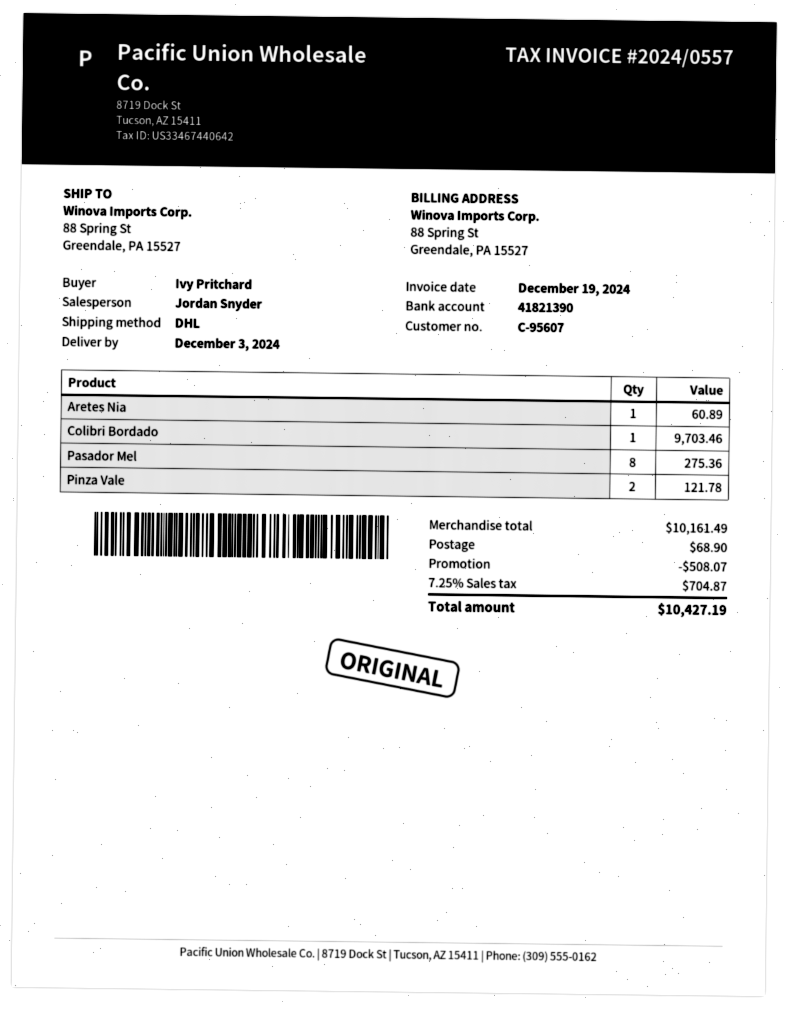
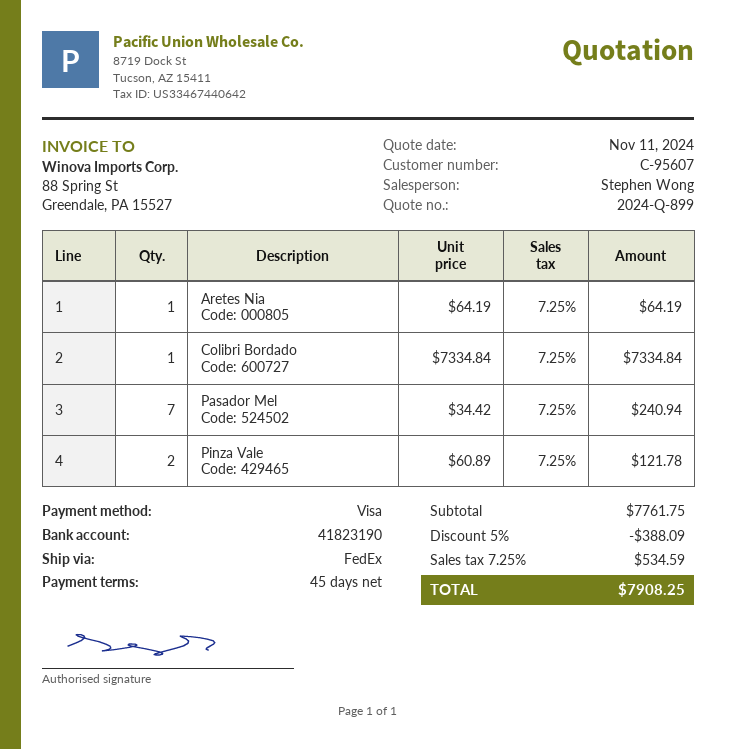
sales rep: Jordan Snyder -> Stephen Wong
bank account: 41821390 -> 41823190
shipping method: DHL -> FedEx
Aretes Nia: 1 for 60.89 -> 1 for 64.19
Colibri Bordado: 1 for 9703.46 -> 1 for 7334.84
Pasador Mel: 8 for 275.36 -> 7 for 240.94
subtotal: 10161.49 -> 7761.75
discount: 508.07 -> 388.09
shipping: 68.90 -> none
tax: 7.25% = 704.87 -> 7.25% = 534.59
total: 10427.19 -> 7908.25

